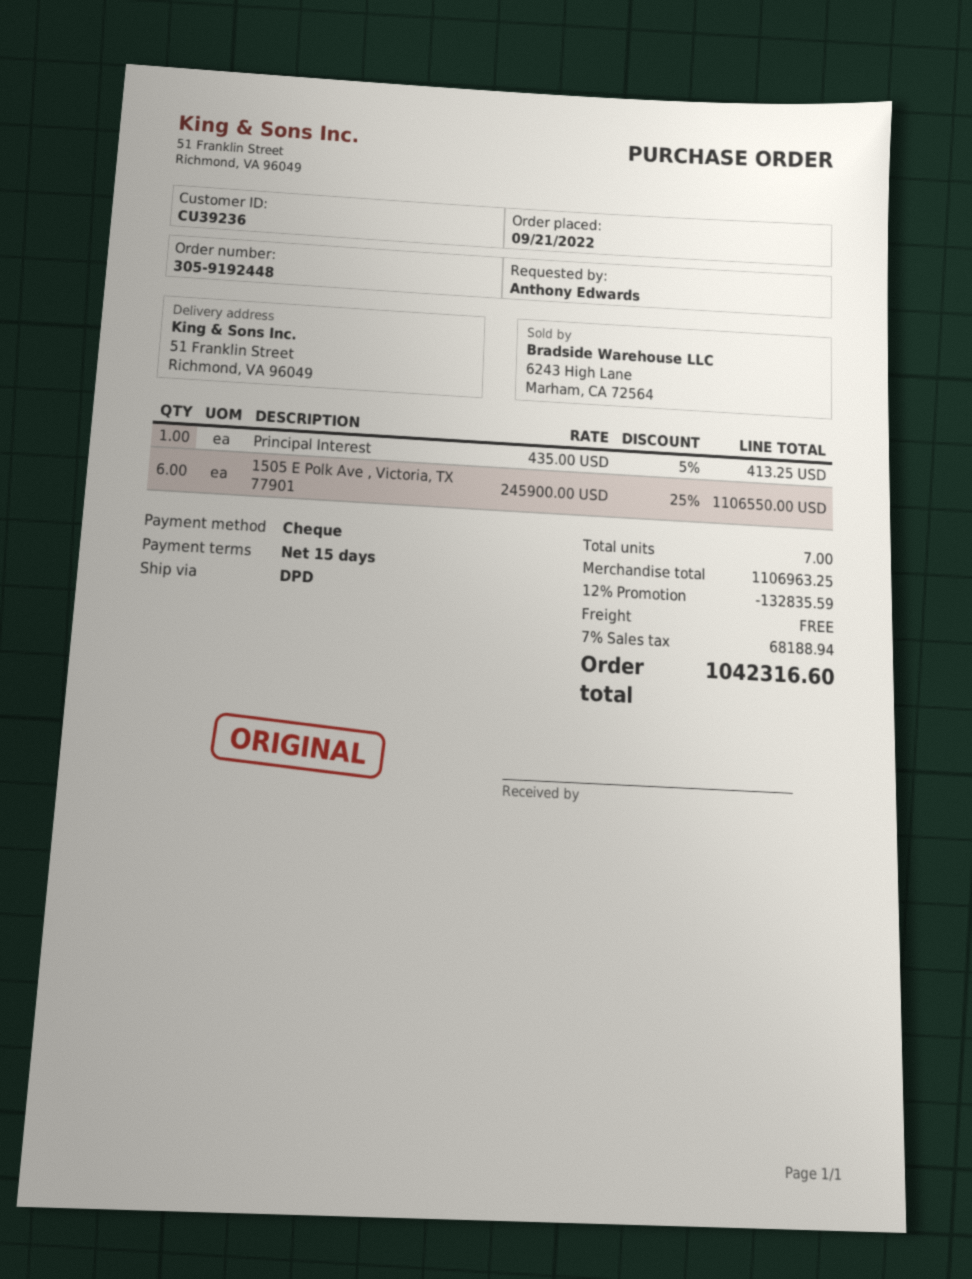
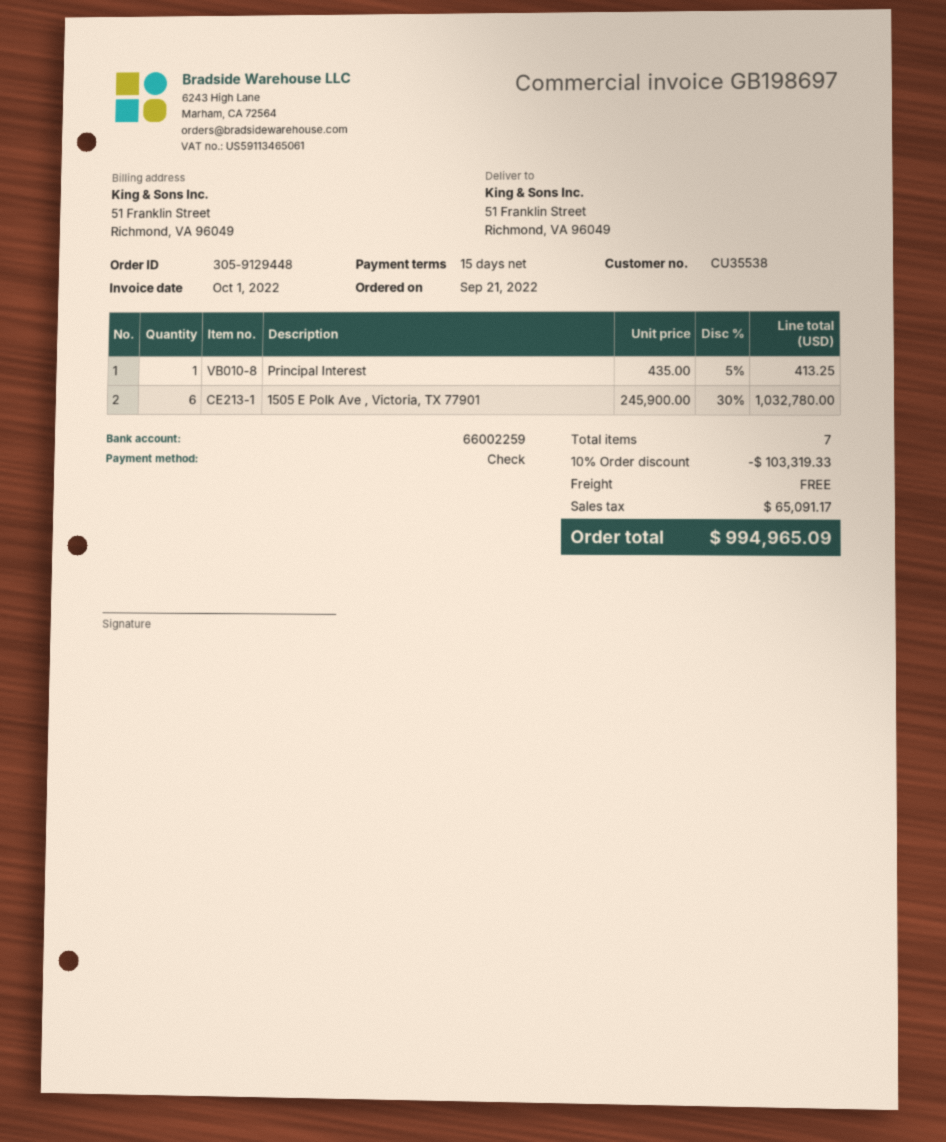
order number: 305-9192448 -> 305-9129448
customer number: CU39236 -> CU35538
1505 E Polk Ave , Victoria, TX 77901: 6 x 245900.00 - 25% = 1106550.00 -> 6 x 245900.00 - 30% = 1032780.00
discount: 12% = 132835.59 -> 10% = 103319.33
tax: 68188.94 -> 65091.17
total: 1042316.60 -> 994965.09

